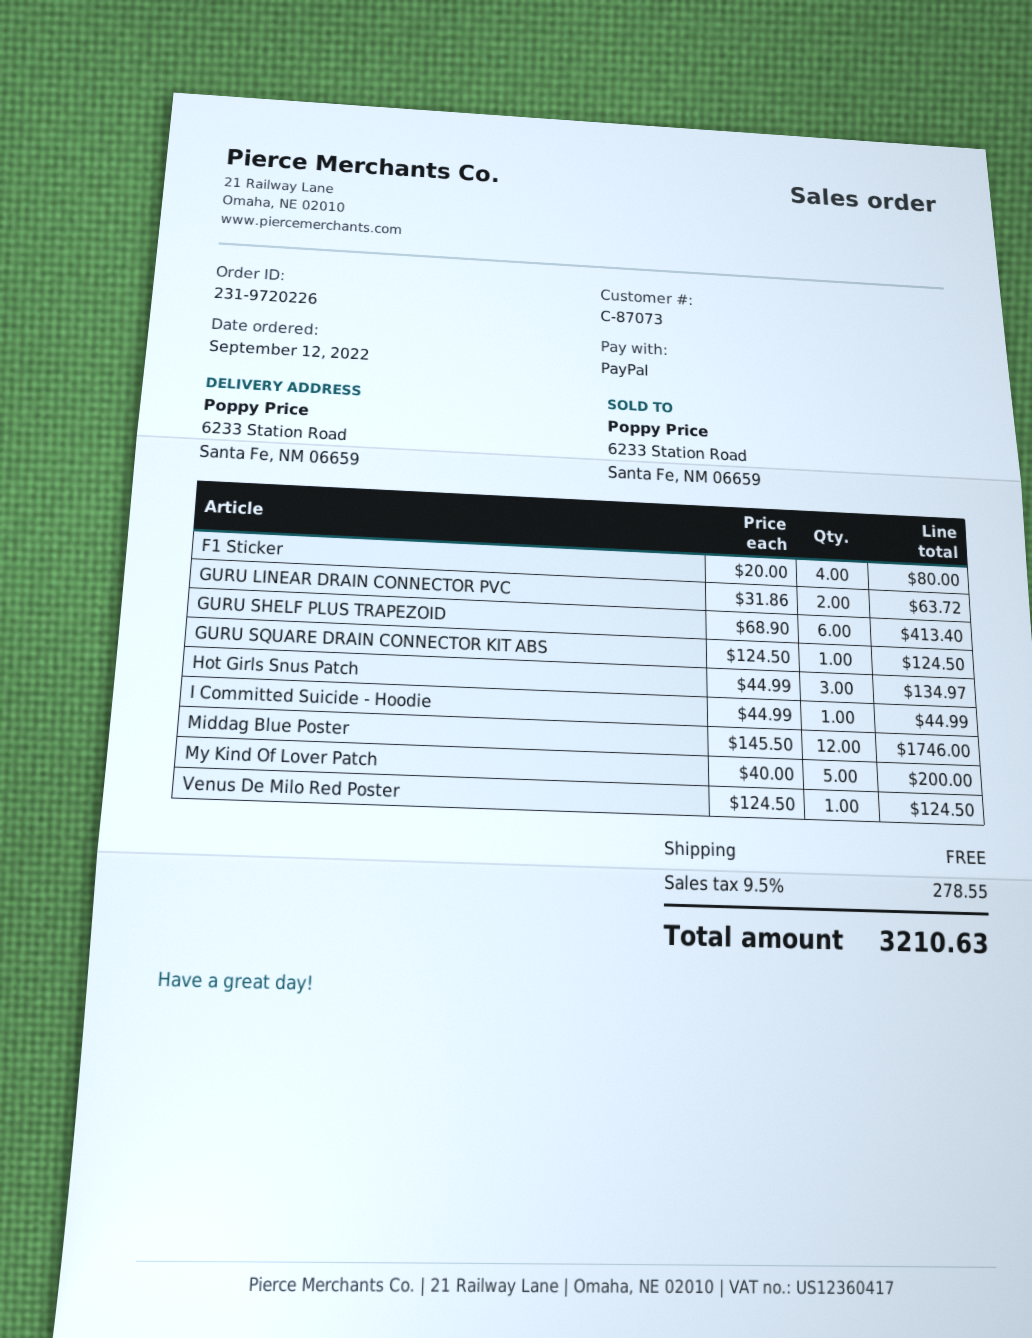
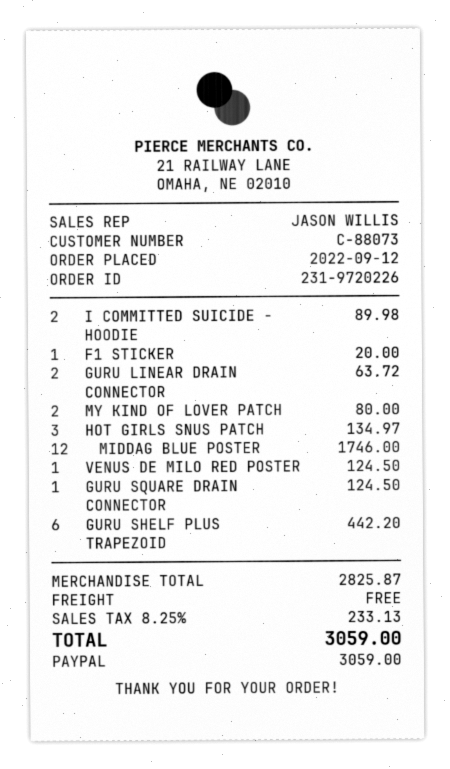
customer number: C-87073 -> C-88073
F1 Sticker: 4 for 80.00 -> 1 for 20.00
GURU SHELF PLUS TRAPEZOID: 6 for 413.40 -> 6 for 442.20
I Committed Suicide - Hoodie: 1 for 44.99 -> 2 for 89.98
My Kind Of Lover Patch: 5 for 200.00 -> 2 for 80.00
tax: 9.5% = 278.55 -> 8.25% = 233.13
total: 3210.63 -> 3059.00

